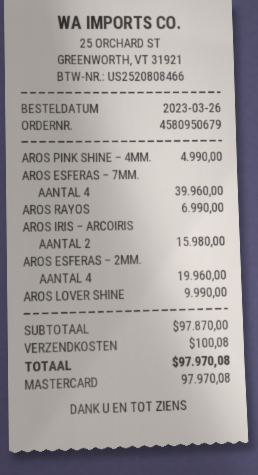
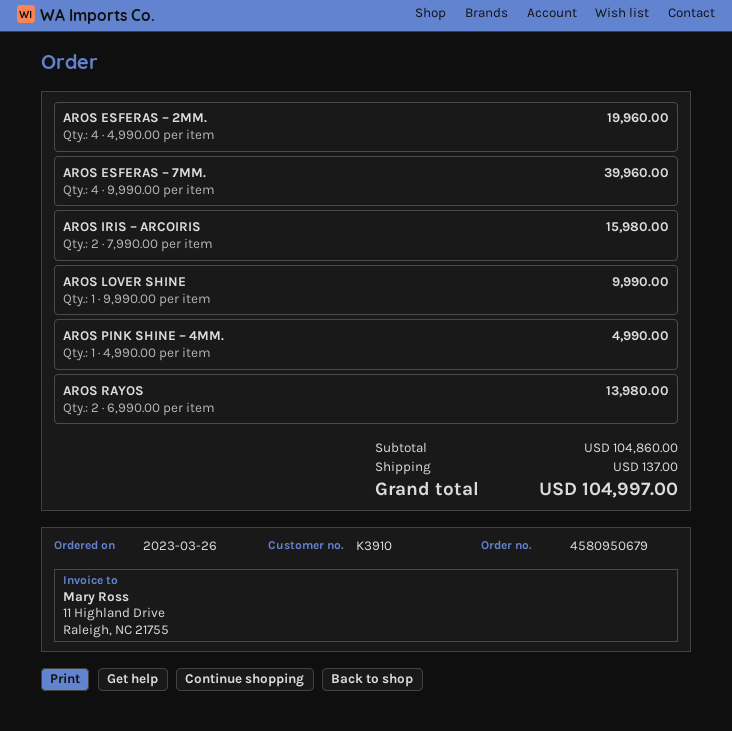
AROS RAYOS: 1 for 6990.00 -> 2 for 13980.00
subtotal: 97870.00 -> 104860.00
shipping: 100.08 -> 137.00
total: 97970.08 -> 104997.00

